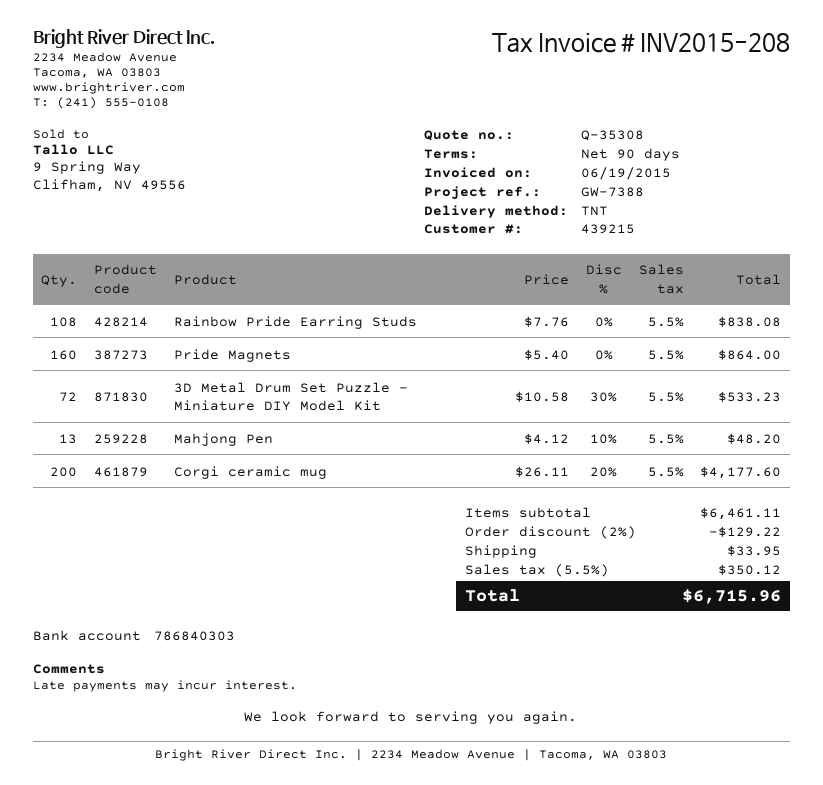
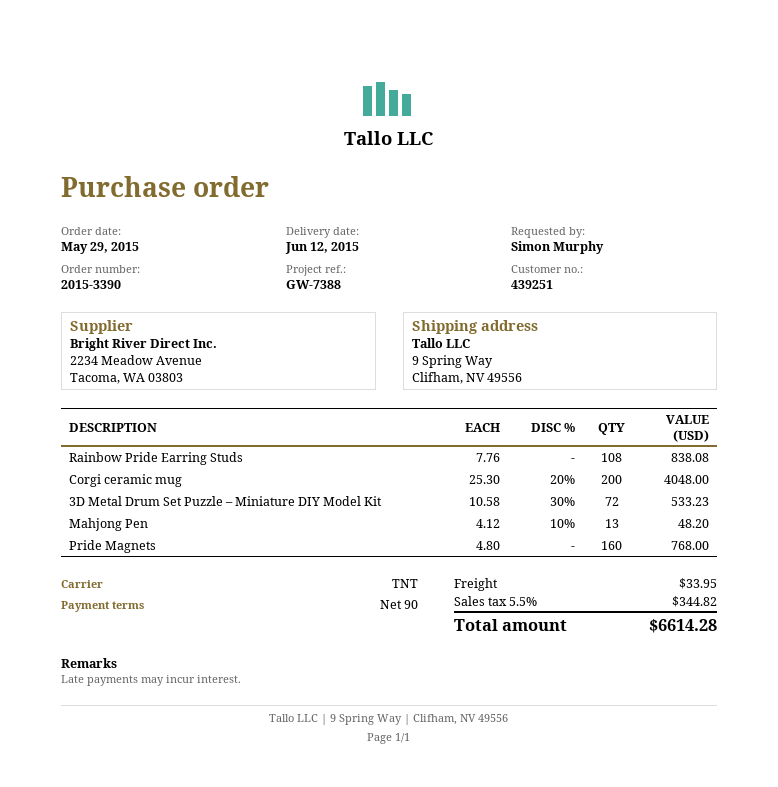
customer number: 439215 -> 439251
Pride Magnets: 160 x 5.40 = 864.00 -> 160 x 4.80 = 768.00
Corgi ceramic mug: 200 x 26.11 - 20% = 4177.60 -> 200 x 25.30 - 20% = 4048.00
discount: 2% = 129.22 -> none
tax: 5.5% = 350.12 -> 5.5% = 344.82
total: 6715.96 -> 6614.28

